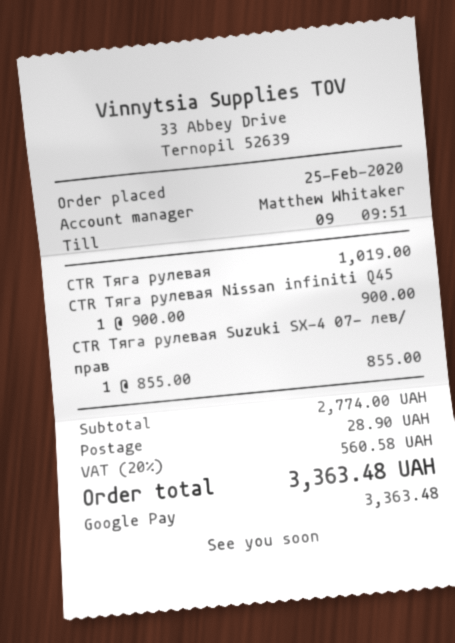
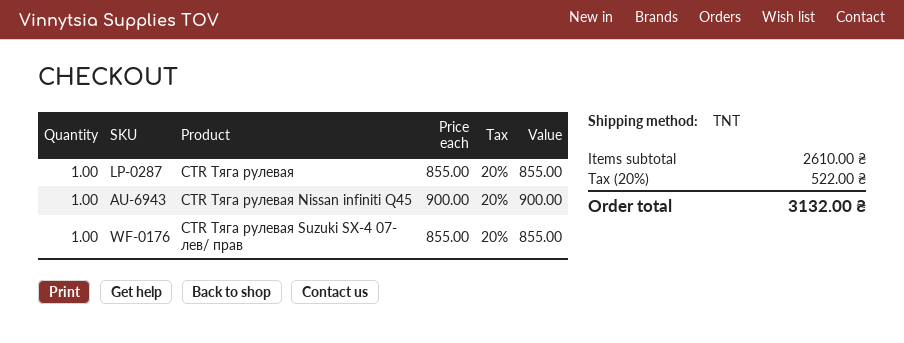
CTR Тяга рулевая: 1 x 1019.00 = 1019.00 -> 1 x 855.00 = 855.00
subtotal: 2774.00 -> 2610.00
shipping: 28.90 -> none
tax: 20% = 560.58 -> 20% = 522.00
total: 3363.48 -> 3132.00

